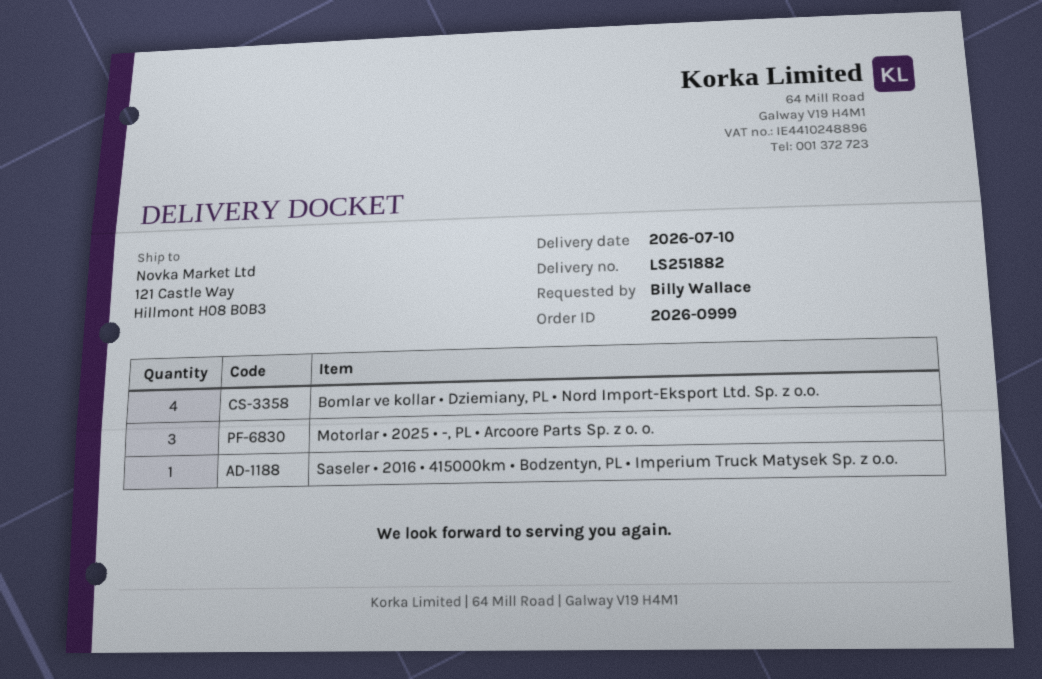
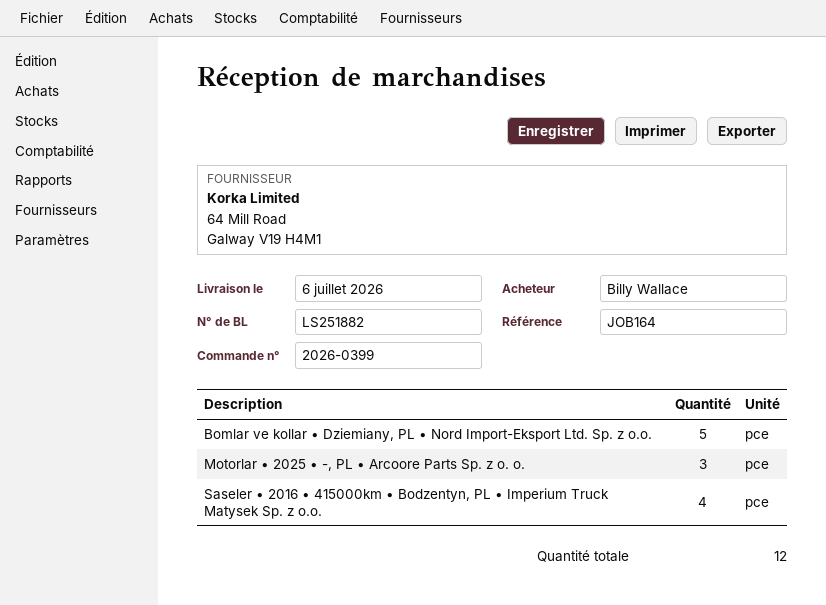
order number: 2026-0999 -> 2026-0399
delivery date: 2026-07-10 -> 2026-07-06
Bomlar ve kollar • Dziemiany, PL • Nord Import-Eksport Ltd. Sp. z o.o.: 4 -> 5
Saseler • 2016 • 415000km • Bodzentyn, PL • Imperium Truck Matysek Sp. z o.o.: 1 -> 4

